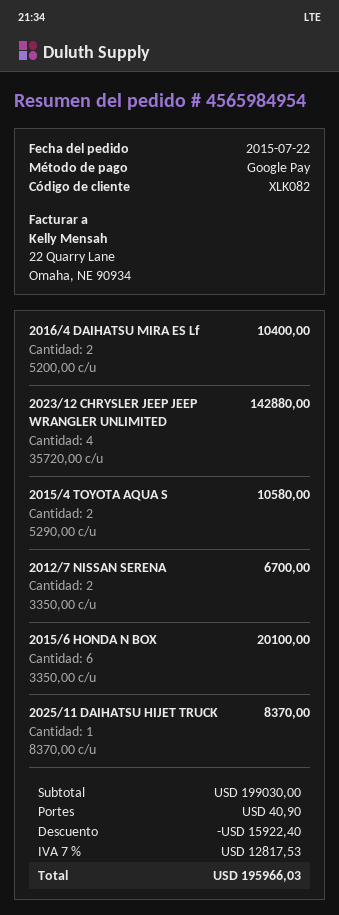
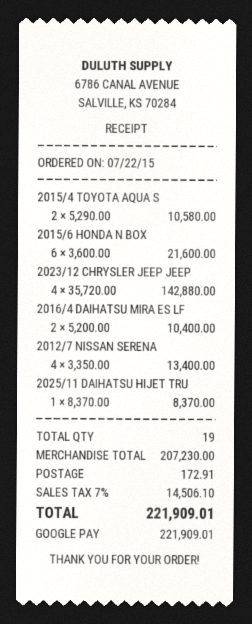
2012/7 NISSAN SERENA: 2 x 3350.00 = 6700.00 -> 4 x 3350.00 = 13400.00
2015/6 HONDA N BOX: 6 x 3350.00 = 20100.00 -> 6 x 3600.00 = 21600.00
subtotal: 199030.00 -> 207230.00
discount: 15922.40 -> none
shipping: 40.90 -> 172.91
tax: 7% = 12817.53 -> 7% = 14506.10
total: 195966.03 -> 221909.01

